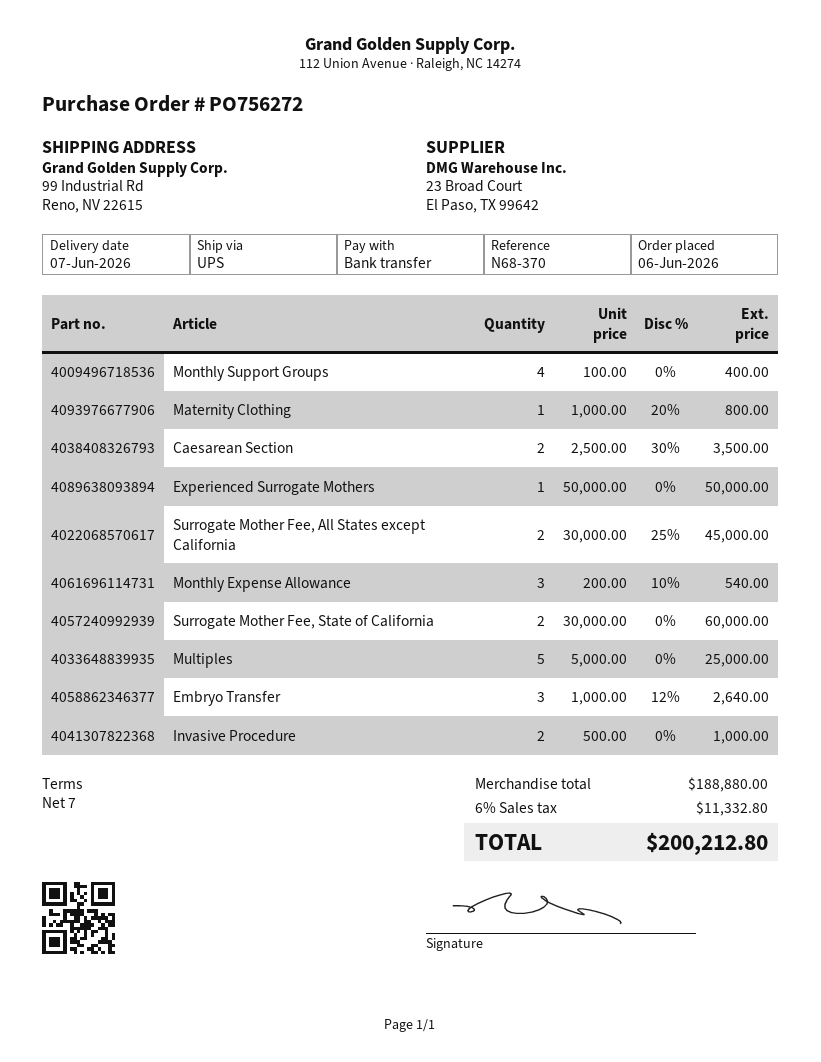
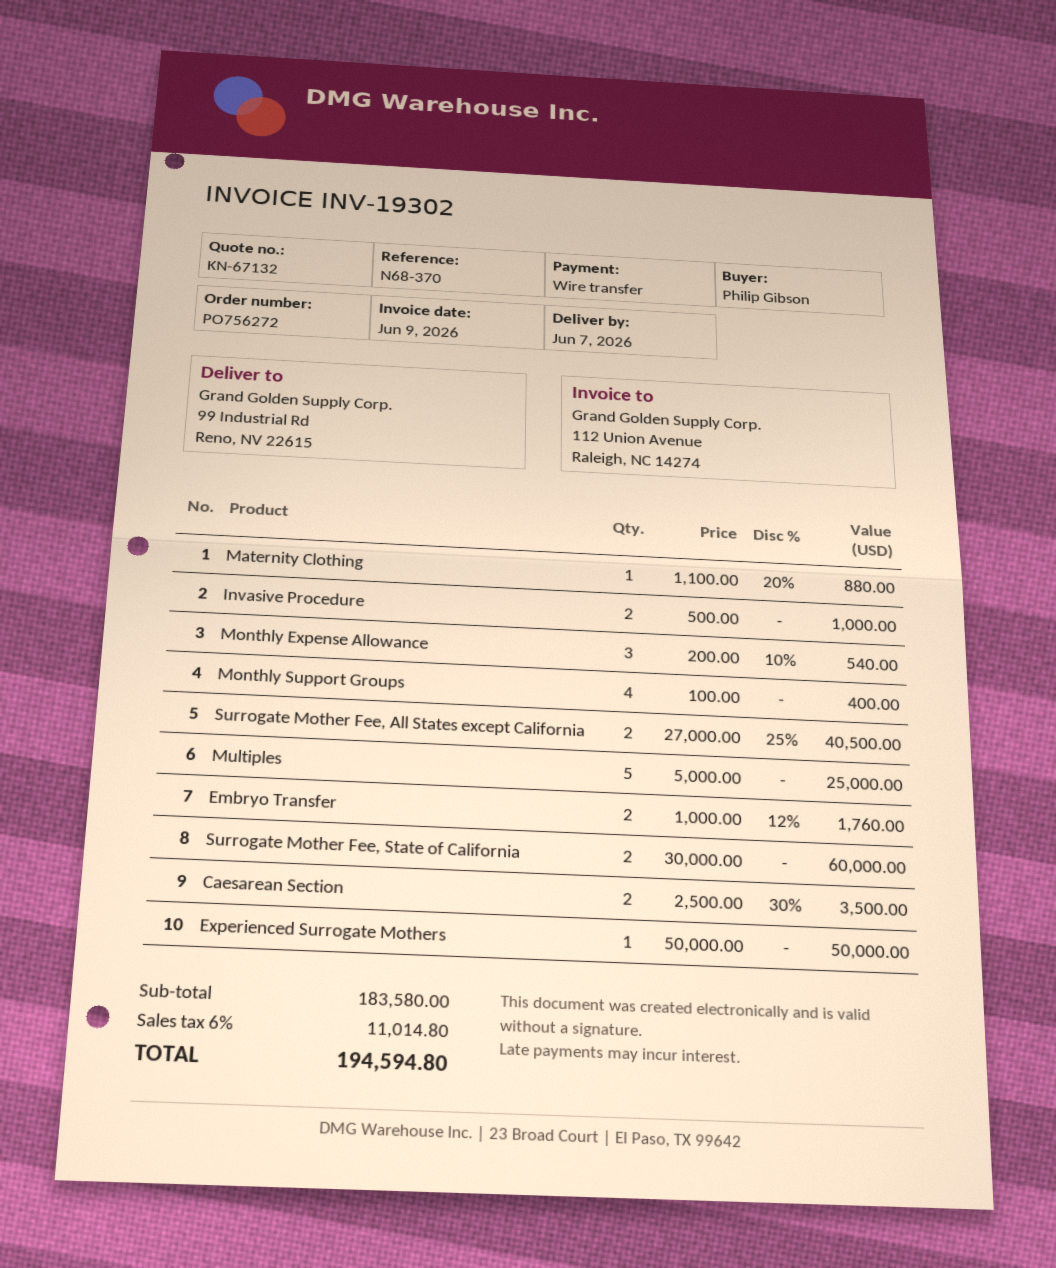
Maternity Clothing: 1 x 1000.00 - 20% = 800.00 -> 1 x 1100.00 - 20% = 880.00
Surrogate Mother Fee, All States except California: 2 x 30000.00 - 25% = 45000.00 -> 2 x 27000.00 - 25% = 40500.00
Embryo Transfer: 3 x 1000.00 - 12% = 2640.00 -> 2 x 1000.00 - 12% = 1760.00
subtotal: 188880.00 -> 183580.00
tax: 6% = 11332.80 -> 6% = 11014.80
total: 200212.80 -> 194594.80

